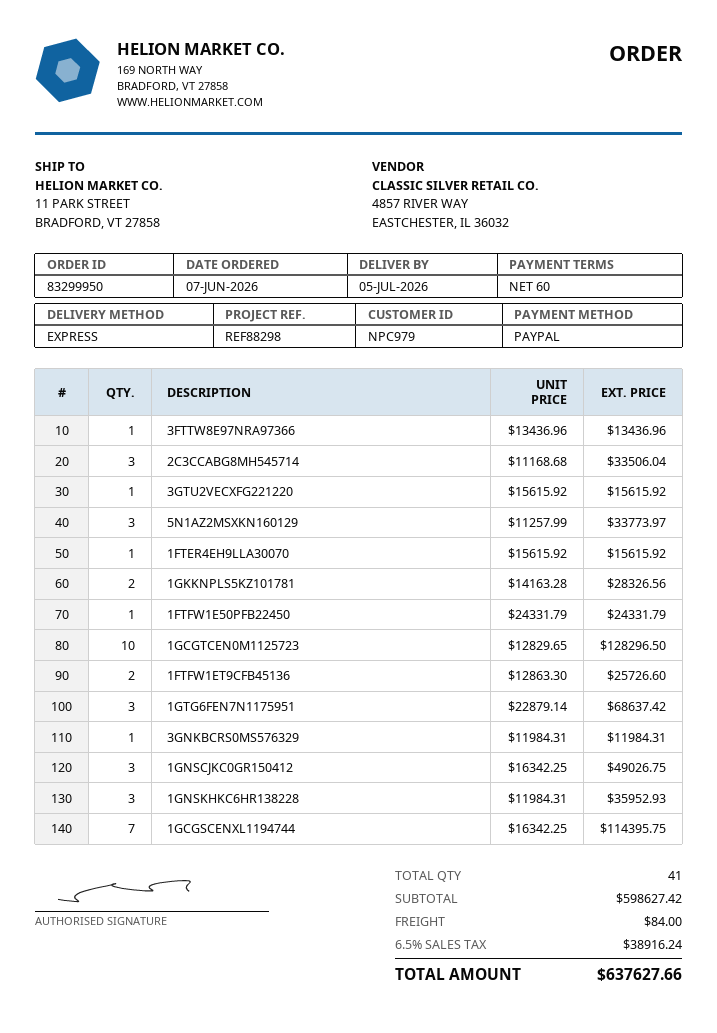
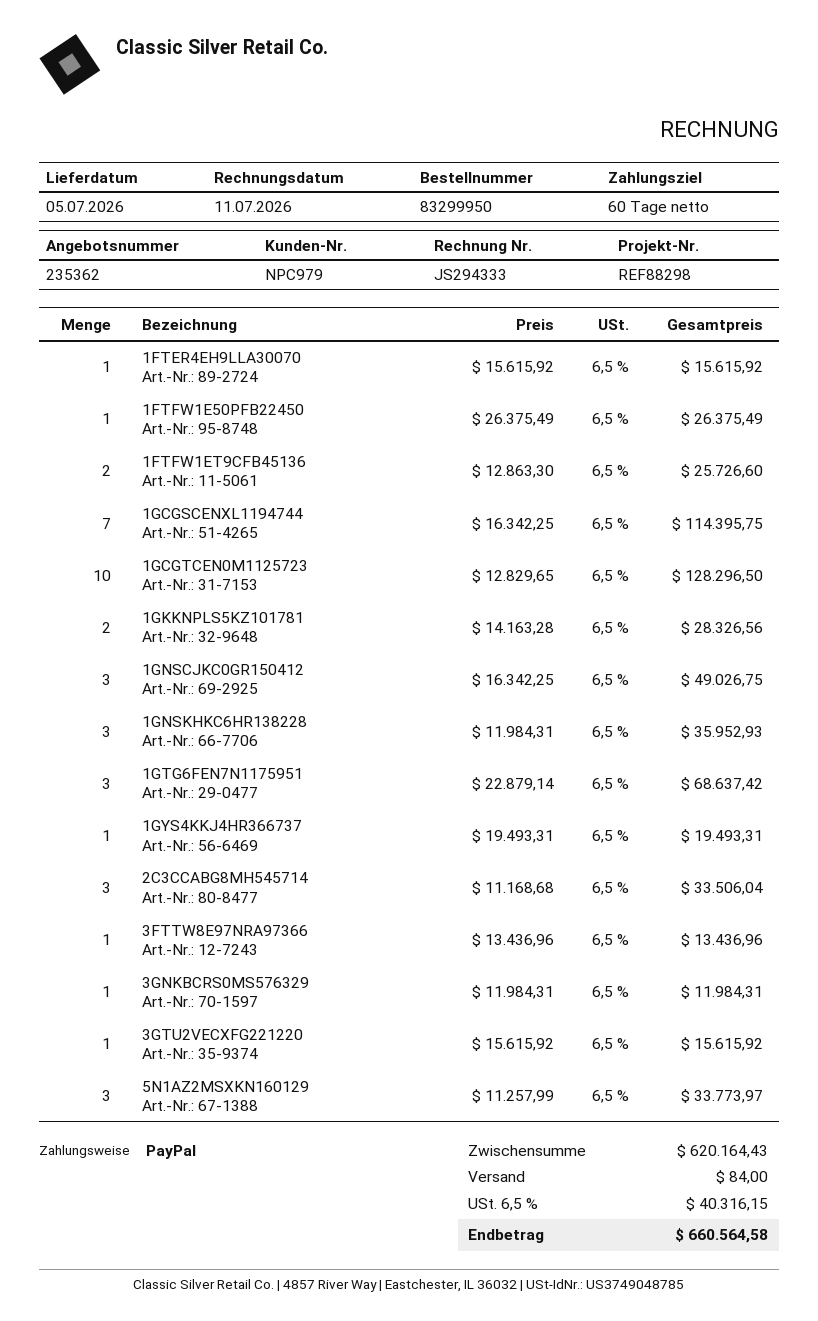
1FTFW1E50PFB22450: 1 x 24331.79 = 24331.79 -> 1 x 26375.49 = 26375.49
1GYS4KKJ4HR366737: none -> 1 x 19493.31 = 19493.31
subtotal: 598627.42 -> 620164.43
tax: 6.5% = 38916.24 -> 6.5% = 40316.15
total: 637627.66 -> 660564.58

